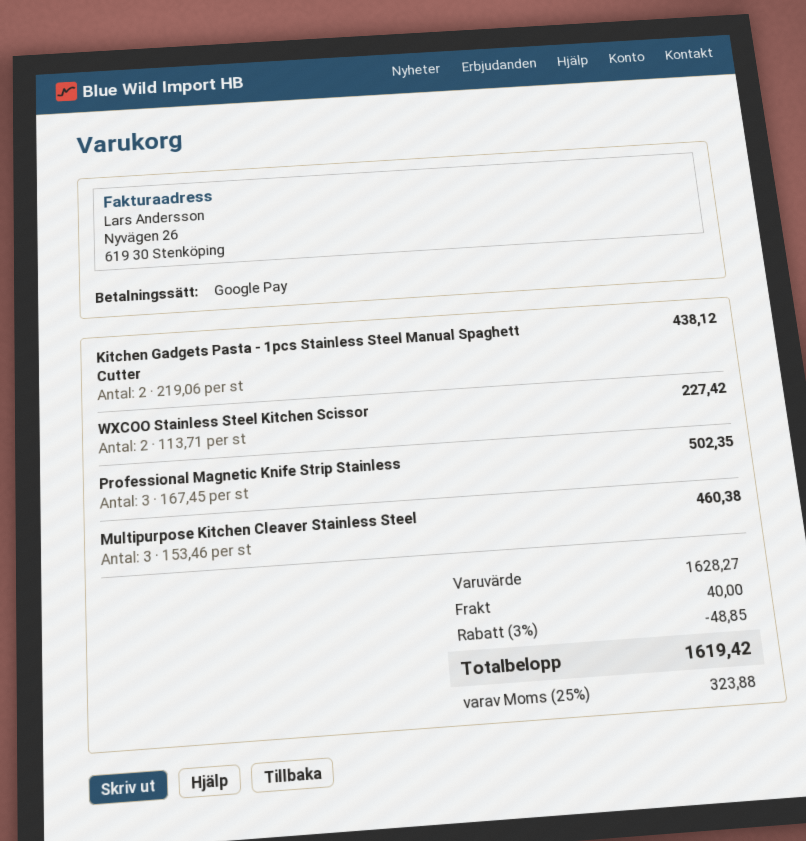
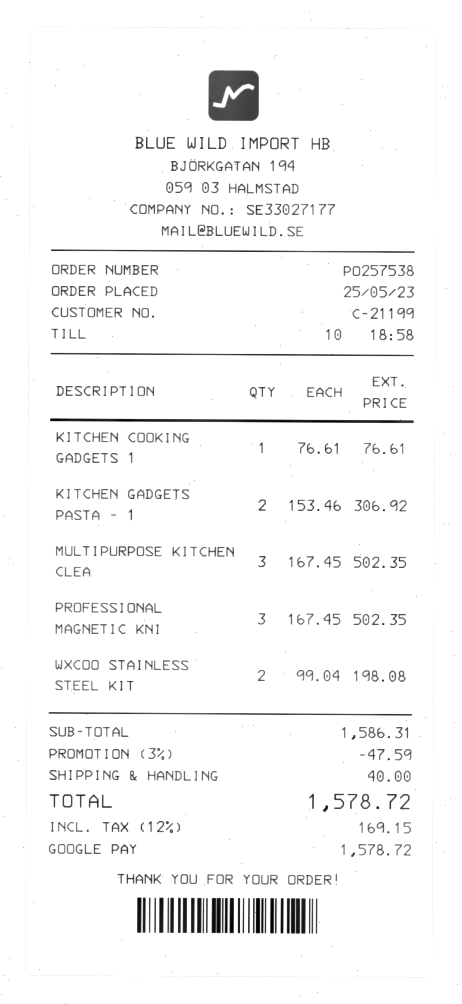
Kitchen Gadgets Pasta - 1pcs Stainless Steel Manual Spaghett Cutter: 2 x 219.06 = 438.12 -> 2 x 153.46 = 306.92
WXCOO Stainless Steel Kitchen Scissor: 2 x 113.71 = 227.42 -> 2 x 99.04 = 198.08
Multipurpose Kitchen Cleaver Stainless Steel: 3 x 153.46 = 460.38 -> 3 x 167.45 = 502.35
KITCHEN COOKING GADGETS 1: none -> 1 x 76.61 = 76.61
subtotal: 1628.27 -> 1586.31
discount: 3% = 48.85 -> 3% = 47.59
tax: 25% = 323.88 -> 12% = 169.15
total: 1619.42 -> 1578.72

